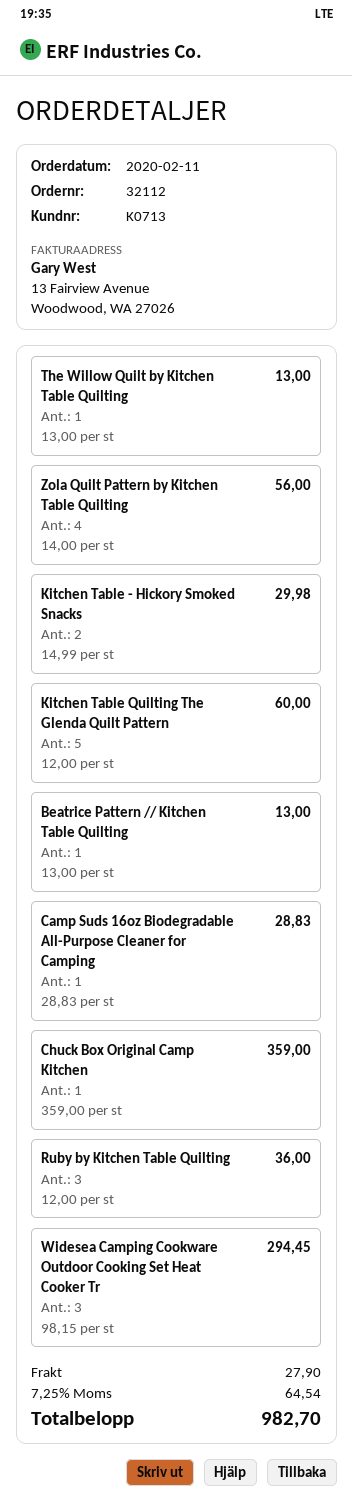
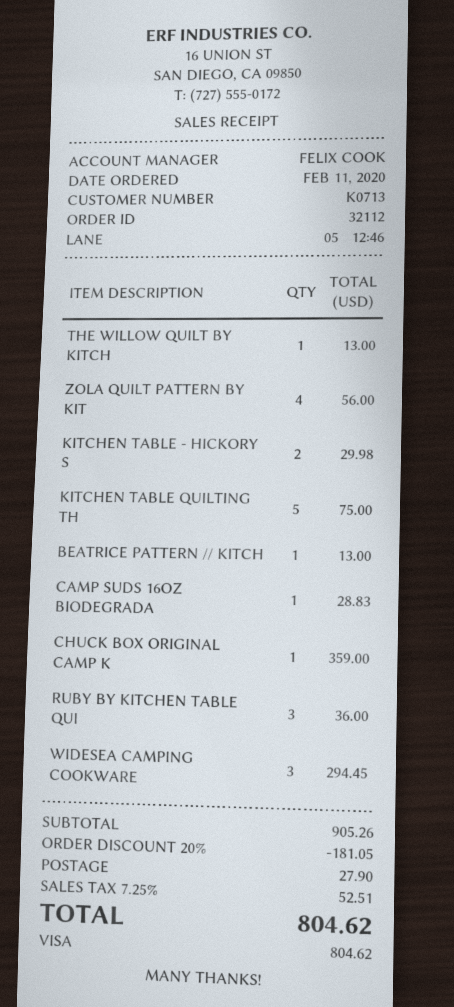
Kitchen Table Quilting The Glenda Quilt Pattern: 5 for 60.00 -> 5 for 75.00
discount: none -> 20% = 181.05
tax: 7.25% = 64.54 -> 7.25% = 52.51
total: 982.70 -> 804.62

